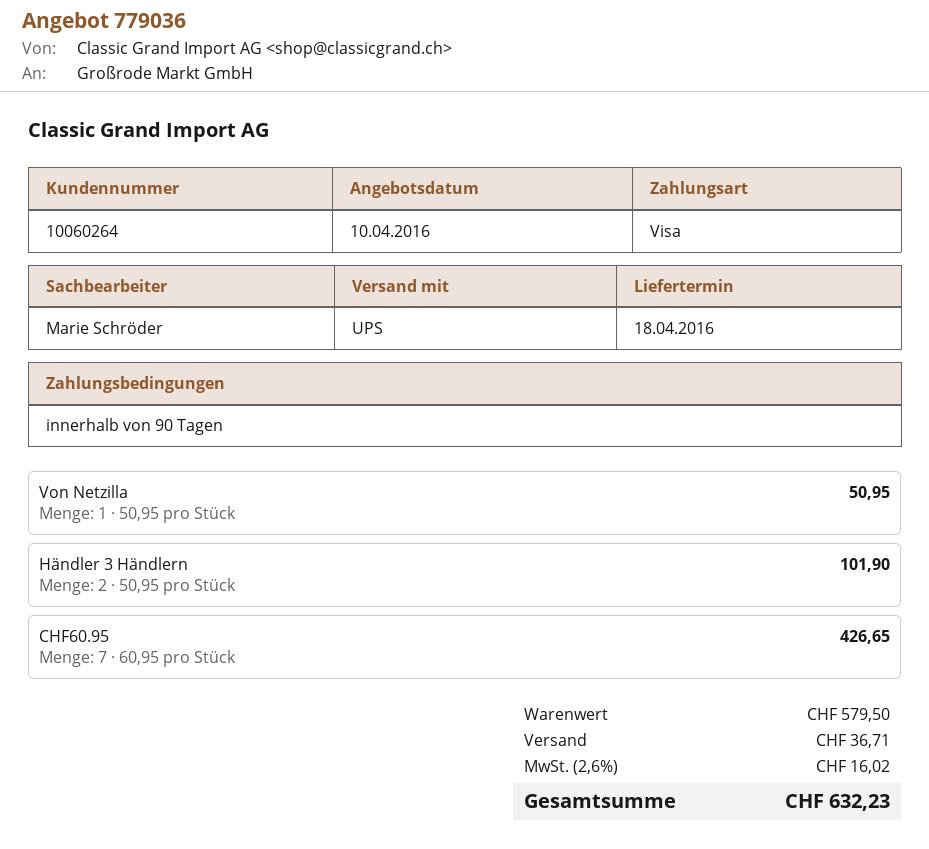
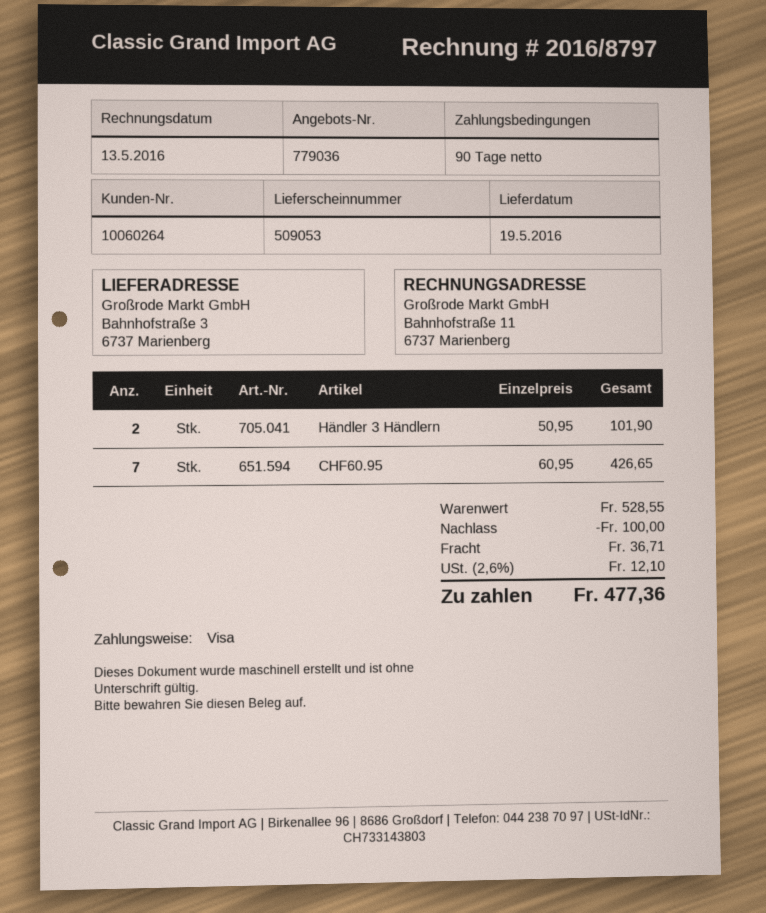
delivery date: 2016-04-18 -> 2016-05-19
Von Netzilla: 1 x 50.95 = 50.95 -> none
subtotal: 579.50 -> 528.55
discount: none -> 100.00
tax: 2.6% = 16.02 -> 2.6% = 12.10
total: 632.23 -> 477.36

